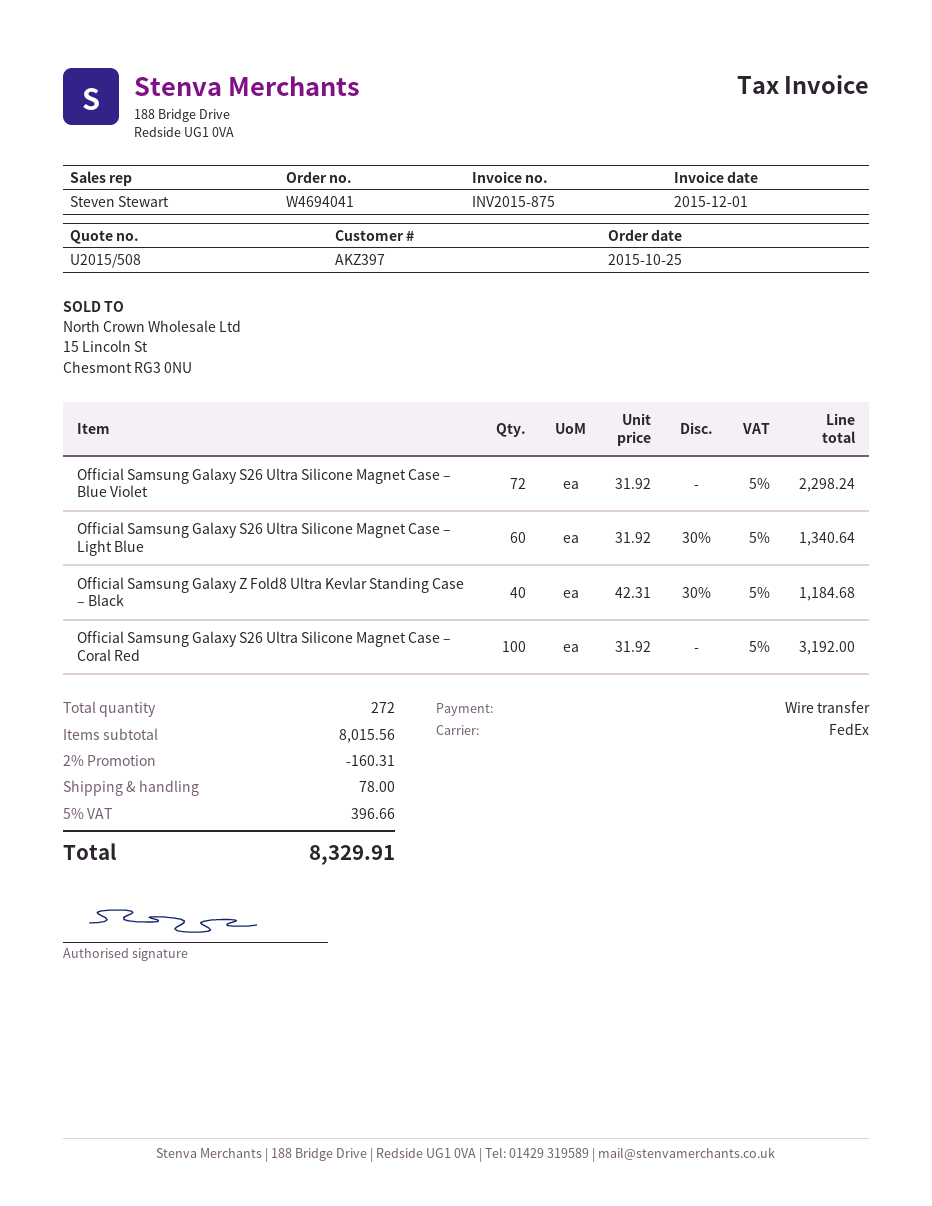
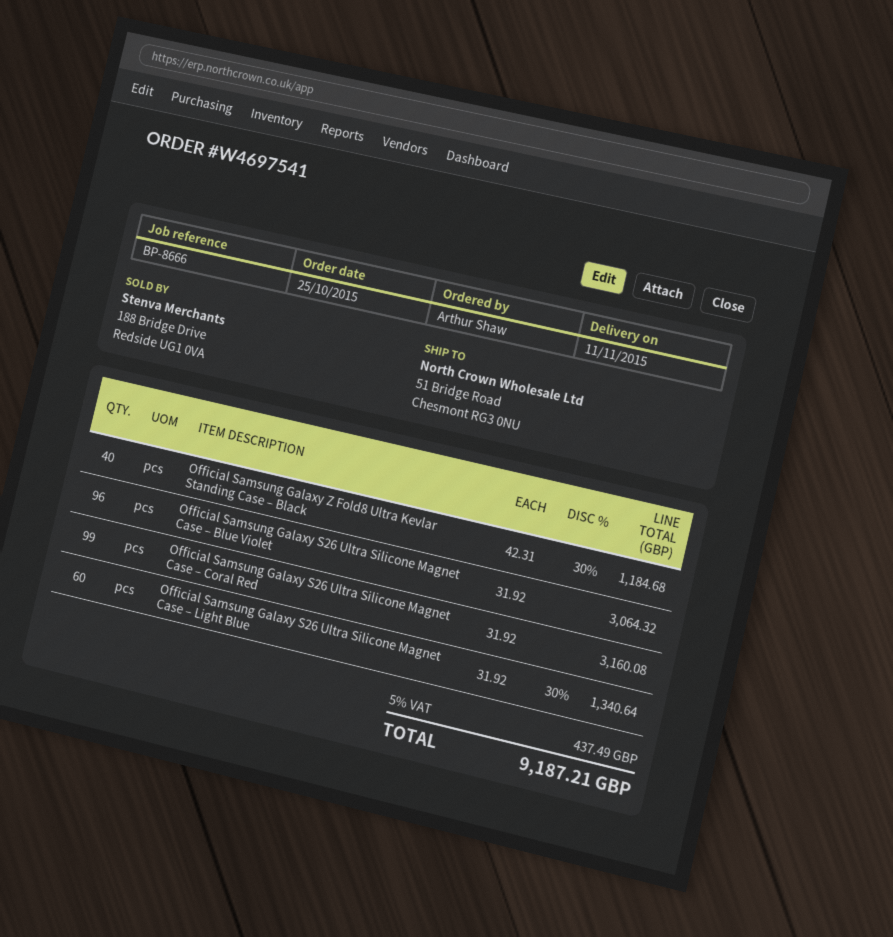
order number: W4694041 -> W4697541
Official Samsung Galaxy S26 Ultra Silicone Magnet Case – Blue Violet: 72 x 31.92 = 2298.24 -> 96 x 31.92 = 3064.32
Official Samsung Galaxy S26 Ultra Silicone Magnet Case – Coral Red: 100 x 31.92 = 3192.00 -> 99 x 31.92 = 3160.08
discount: 2% = 160.31 -> none
shipping: 78.00 -> none
tax: 5% = 396.66 -> 5% = 437.49
total: 8329.91 -> 9187.21

